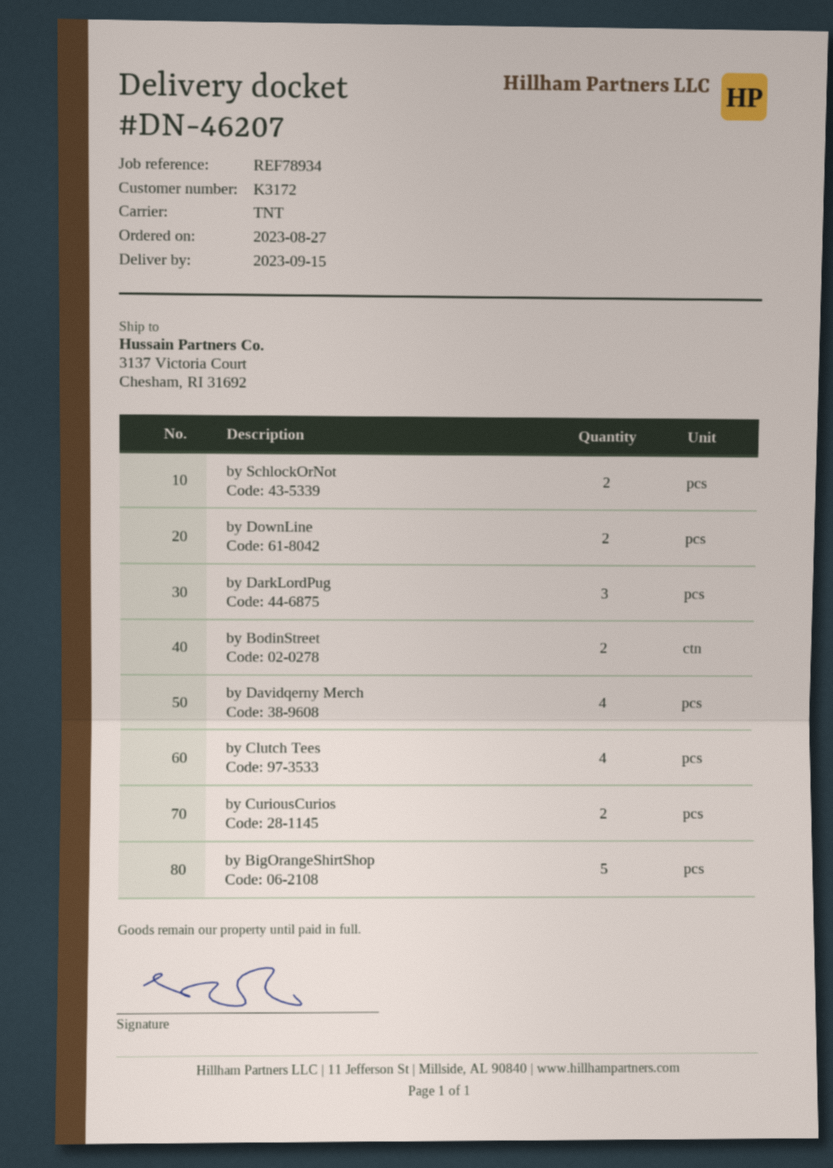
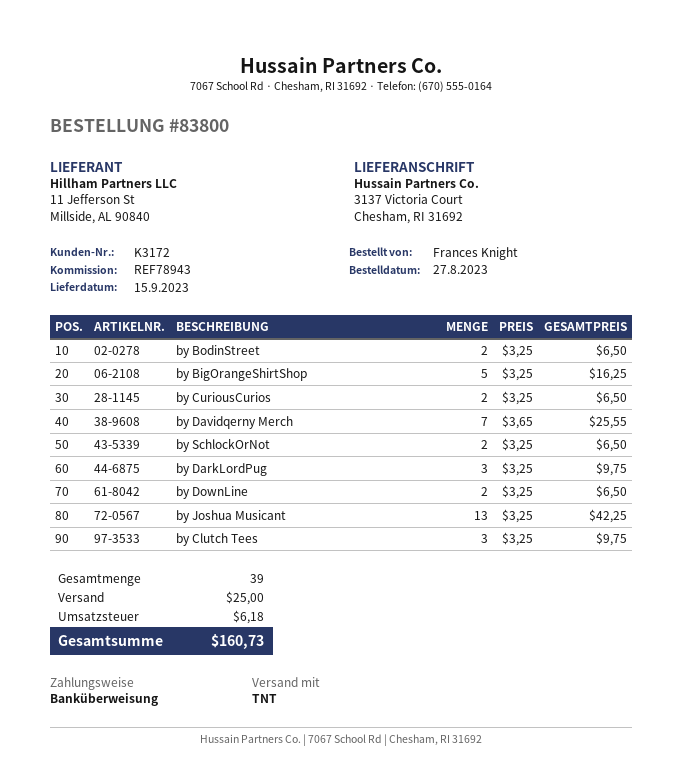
reference: REF78934 -> REF78943
by Davidqerny Merch: 4 -> 7
by Clutch Tees: 4 -> 3
by Joshua Musicant: none -> 13

